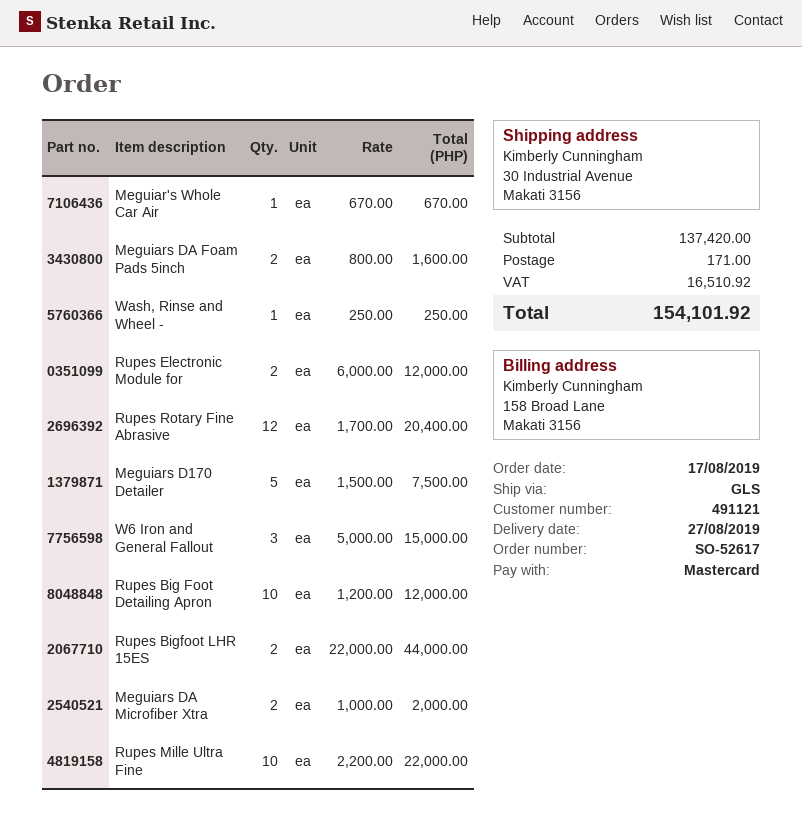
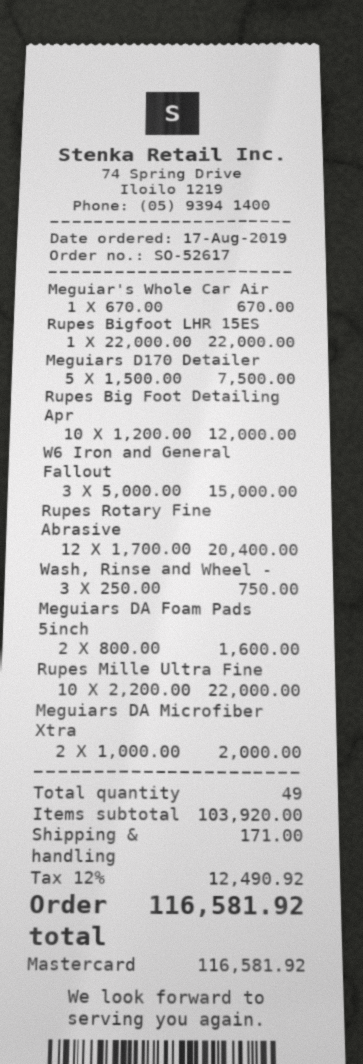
Wash, Rinse and Wheel -: 1 x 250.00 = 250.00 -> 3 x 250.00 = 750.00
Rupes Electronic Module for: 2 x 6000.00 = 12000.00 -> none
Rupes Bigfoot LHR 15ES: 2 x 22000.00 = 44000.00 -> 1 x 22000.00 = 22000.00
subtotal: 137420.00 -> 103920.00
tax: 16510.92 -> 12490.92
total: 154101.92 -> 116581.92

